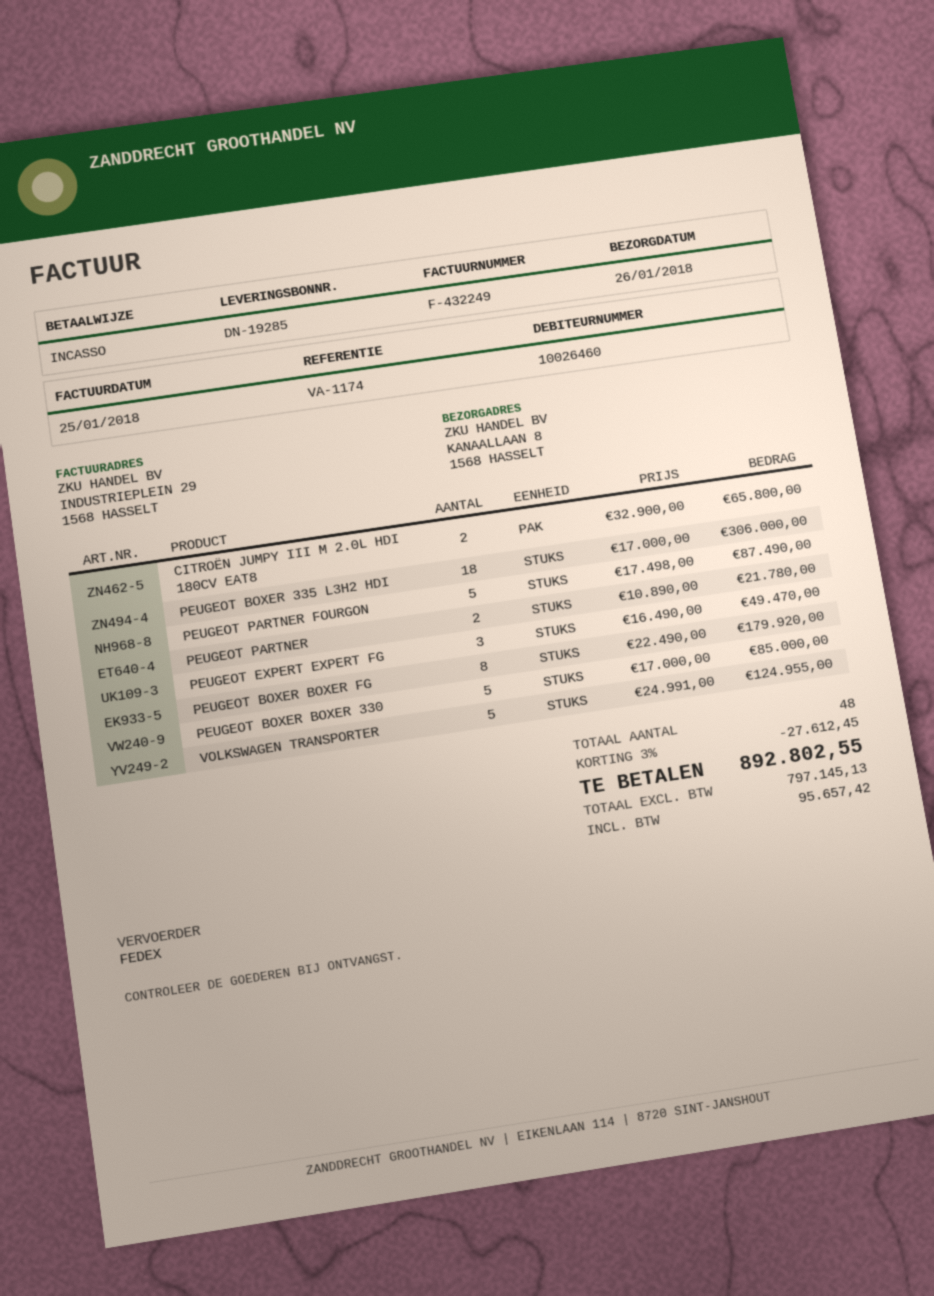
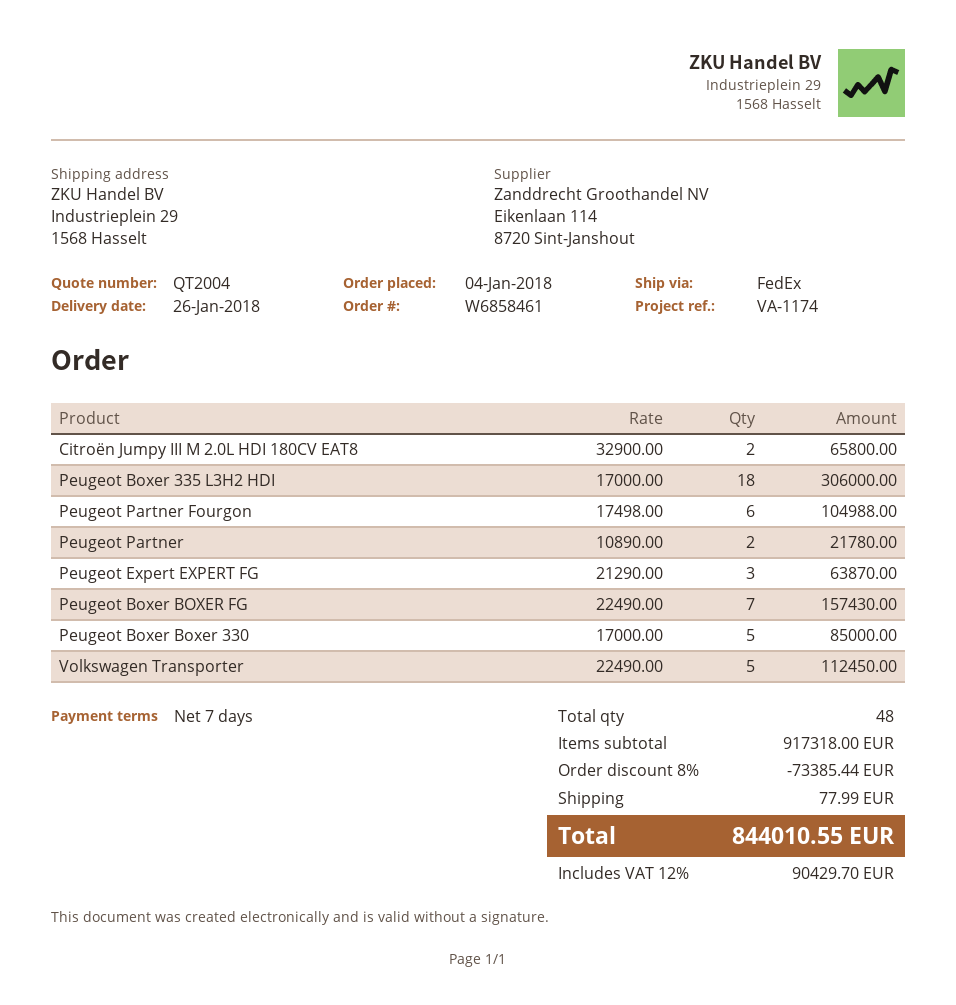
ship to: KANAALLAAN 8, 1568 HASSELT -> Industrieplein 29, 1568 Hasselt
PEUGEOT PARTNER FOURGON: 5 x 17498.00 = 87490.00 -> 6 x 17498.00 = 104988.00
PEUGEOT EXPERT EXPERT FG: 3 x 16490.00 = 49470.00 -> 3 x 21290.00 = 63870.00
PEUGEOT BOXER BOXER FG: 8 x 22490.00 = 179920.00 -> 7 x 22490.00 = 157430.00
VOLKSWAGEN TRANSPORTER: 5 x 24991.00 = 124955.00 -> 5 x 22490.00 = 112450.00
discount: 3% = 27612.45 -> 8% = 73385.44
shipping: none -> 77.99
tax: 95657.42 -> 90429.70
total: 892802.55 -> 844010.55

